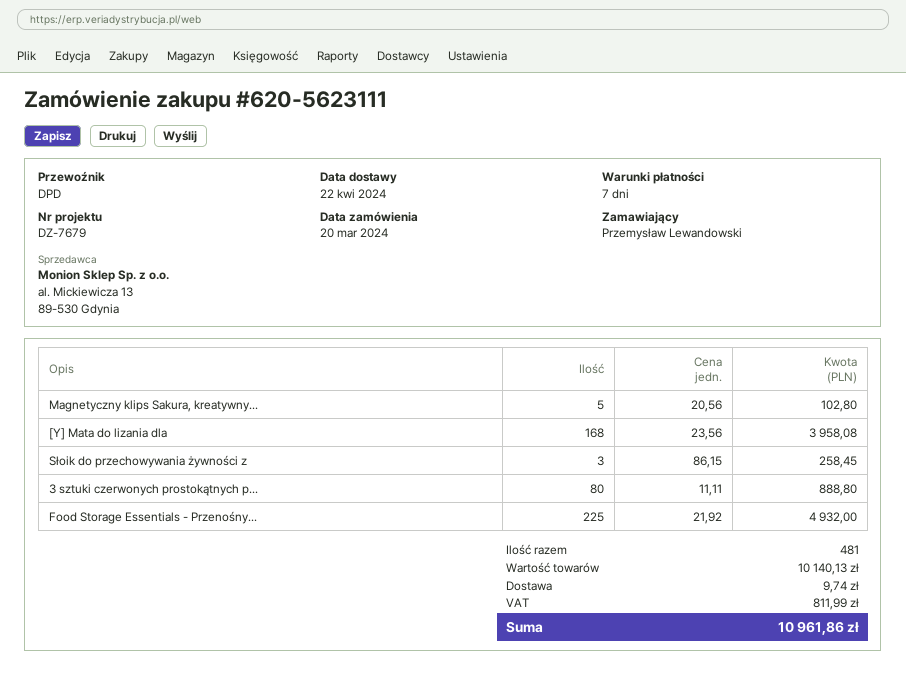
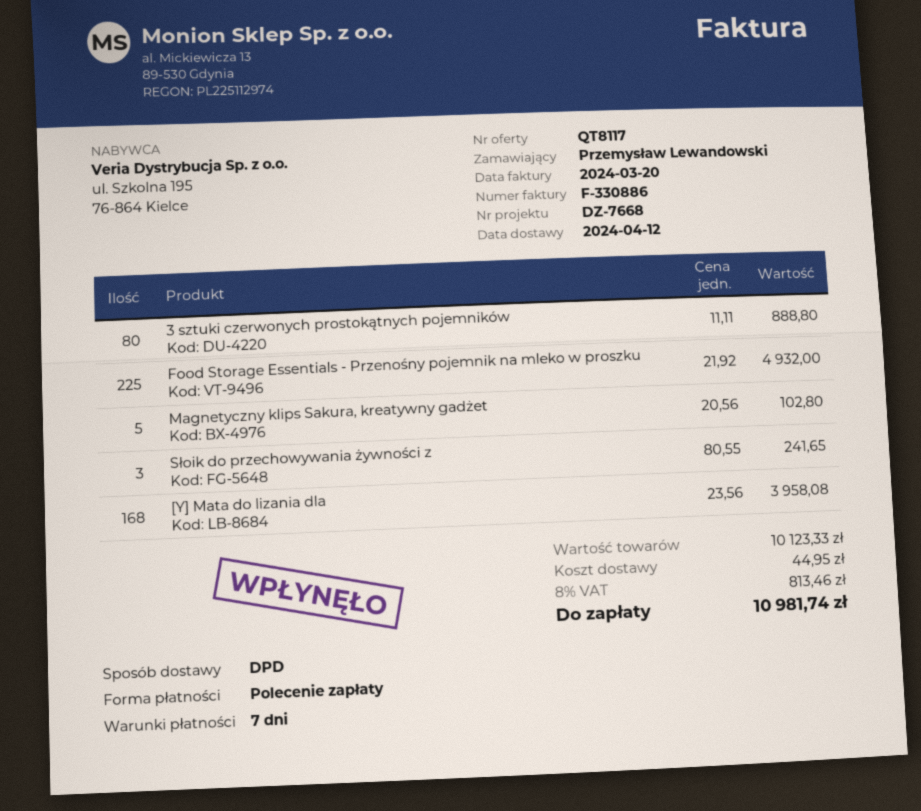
delivery date: 2024-04-22 -> 2024-04-12
reference: DZ-7679 -> DZ-7668
Słoik do przechowywania żywności z: 3 x 86.15 = 258.45 -> 3 x 80.55 = 241.65
subtotal: 10140.13 -> 10123.33
shipping: 9.74 -> 44.95
tax: 811.99 -> 813.46
total: 10961.86 -> 10981.74

